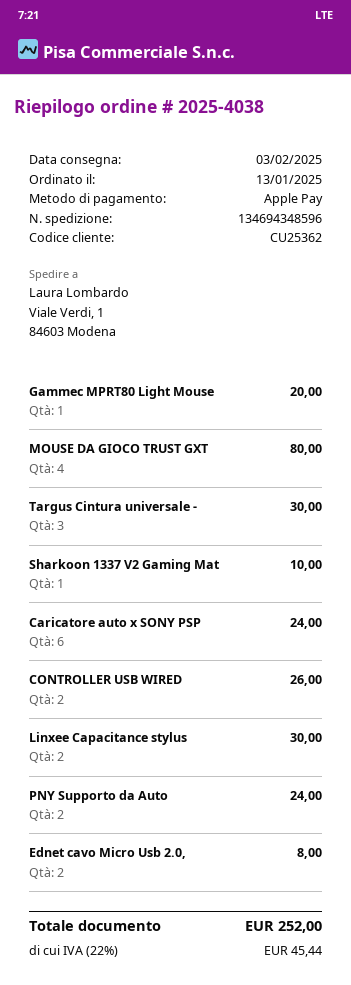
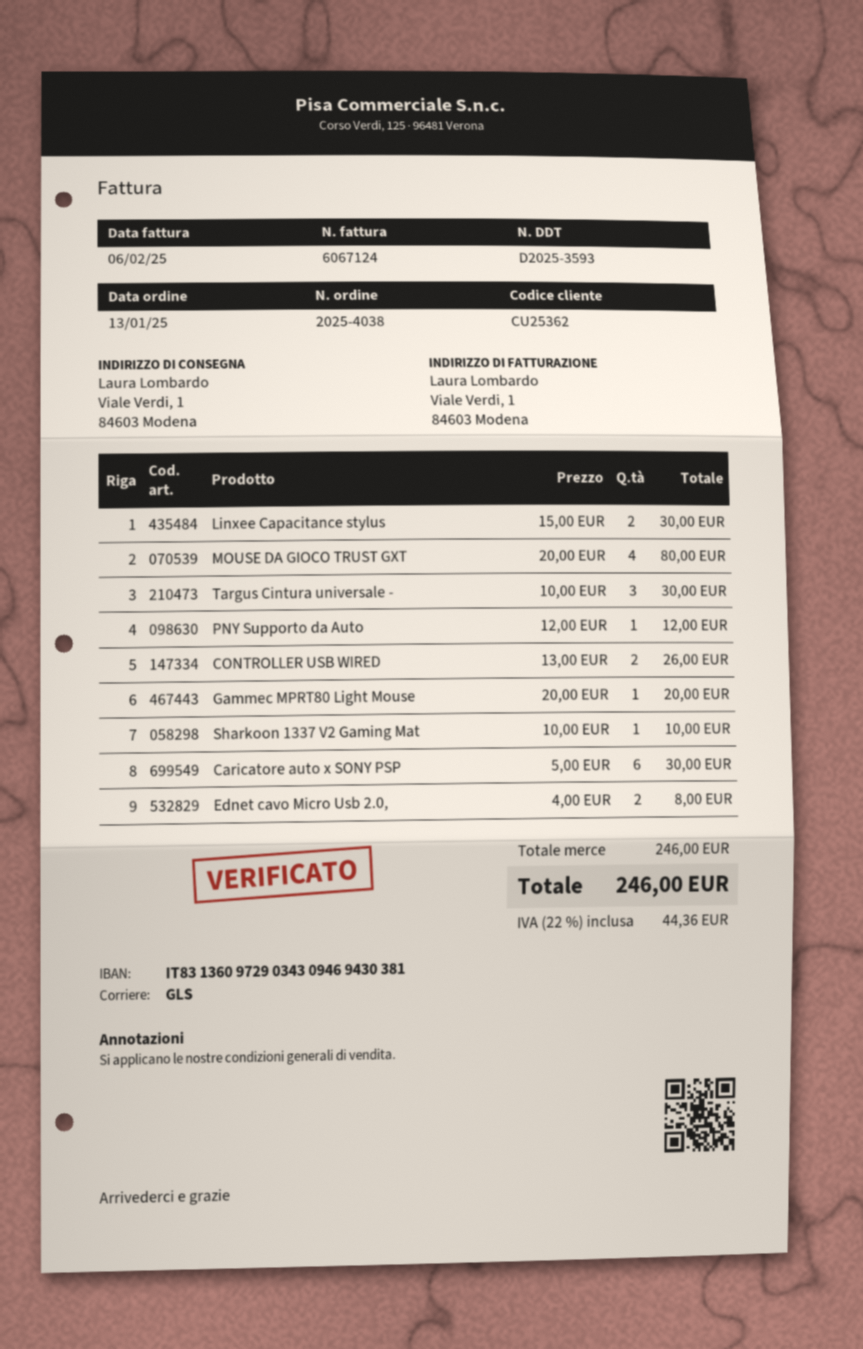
Caricatore auto x SONY PSP: 6 for 24.00 -> 6 for 30.00
PNY Supporto da Auto: 2 for 24.00 -> 1 for 12.00
tax: 22% = 45.44 -> 22% = 44.36
total: 252.00 -> 246.00

